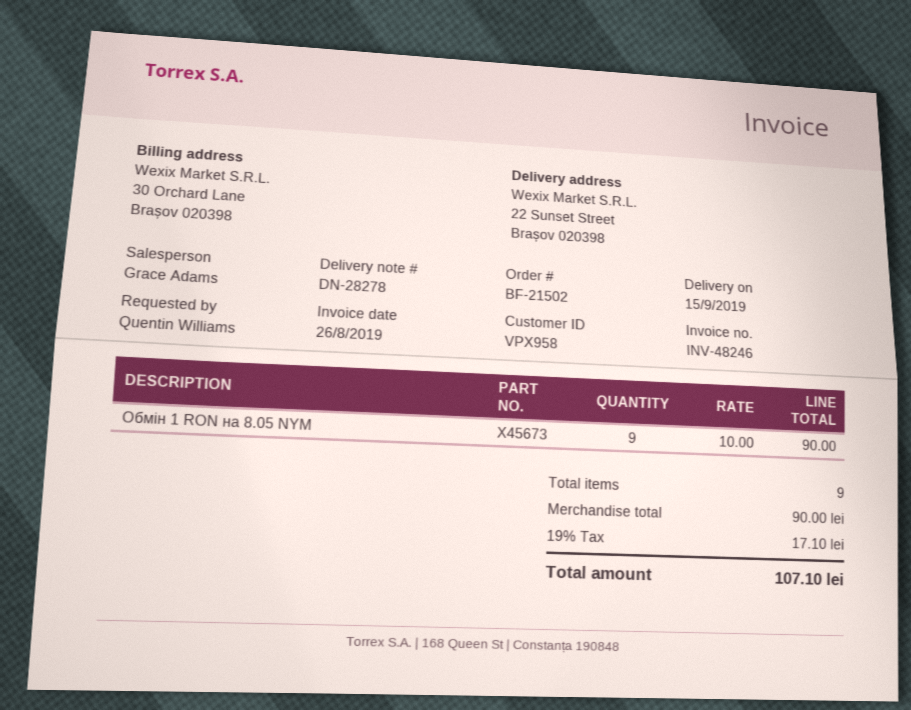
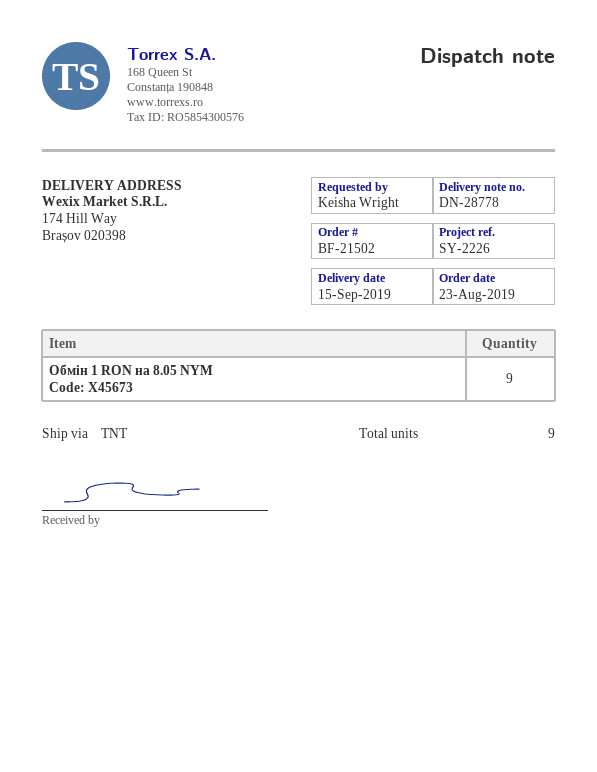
delivery note number: DN-28278 -> DN-28778
ordered by: Quentin Williams -> Keisha Wright
ship to: 22 Sunset Street, Brașov 020398 -> 174 Hill Way, Brașov 020398

